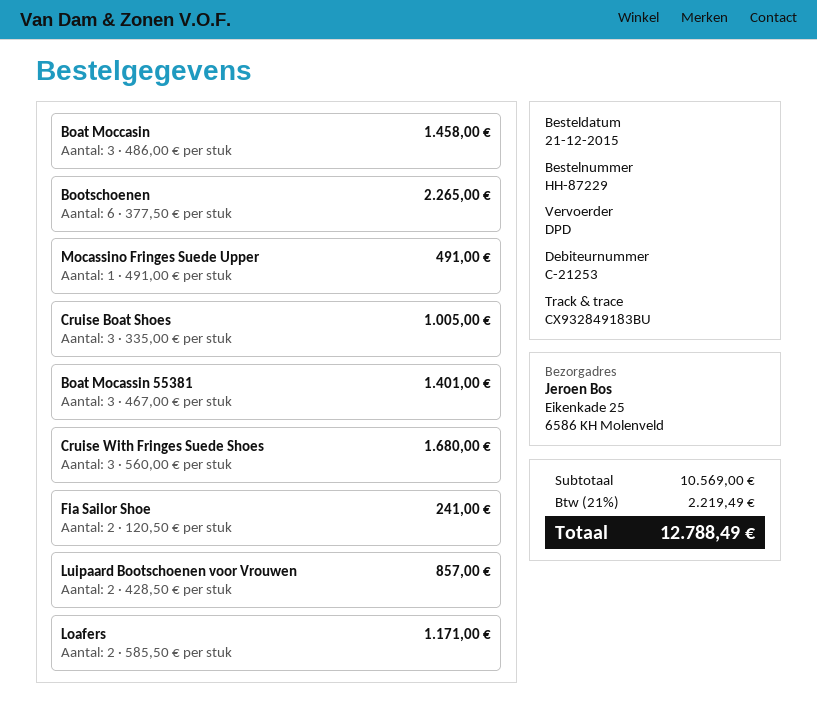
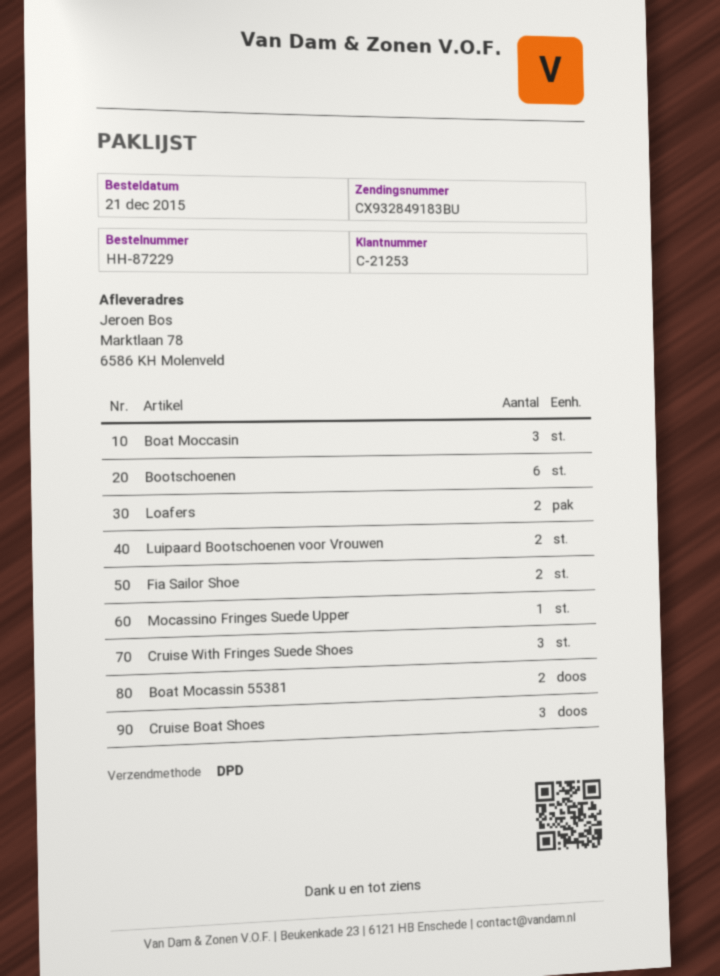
ship to: Eikenkade 25, 6586 KH Molenveld -> Marktlaan 78, 6586 KH Molenveld
Boat Mocassin 55381: 3 -> 2

